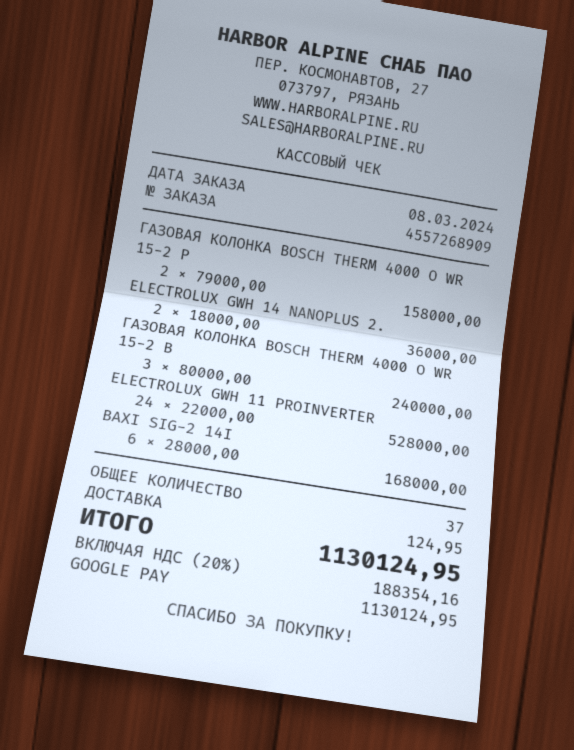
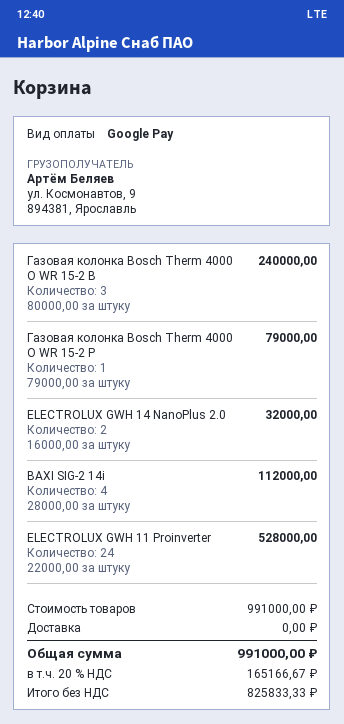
ГАЗОВАЯ КОЛОНКА BOSCH THERM 4000 O WR 15-2 P: 2 x 79000.00 = 158000.00 -> 1 x 79000.00 = 79000.00
ELECTROLUX GWH 14 NANOPLUS 2.: 2 x 18000.00 = 36000.00 -> 2 x 16000.00 = 32000.00
BAXI SIG-2 14I: 6 x 28000.00 = 168000.00 -> 4 x 28000.00 = 112000.00
shipping: 124.95 -> 0.00
tax: 20% = 188354.16 -> 20% = 165166.67
total: 1130124.95 -> 991000.00

